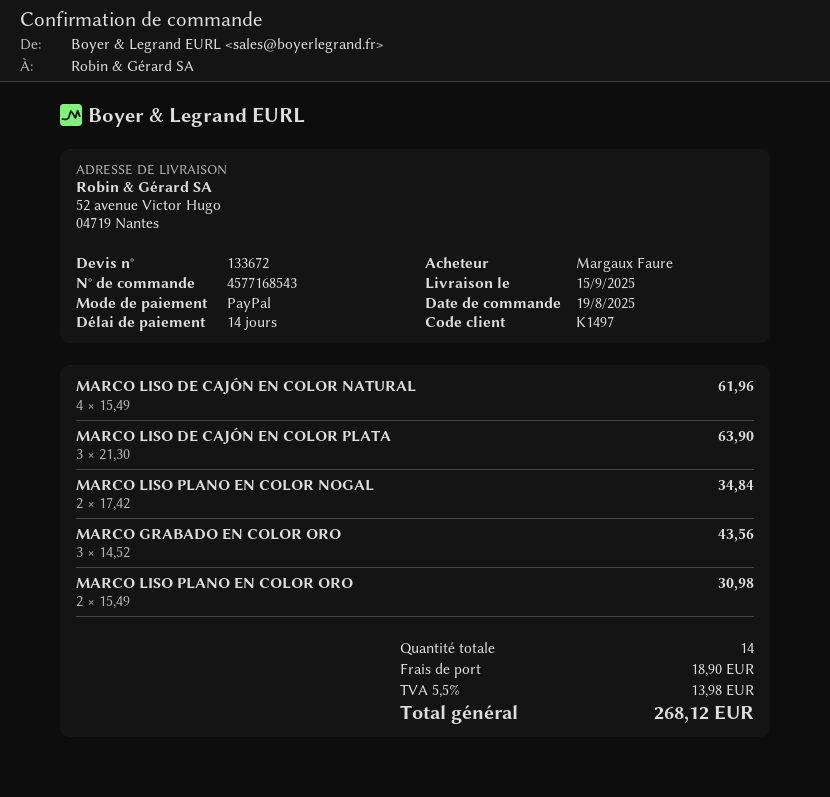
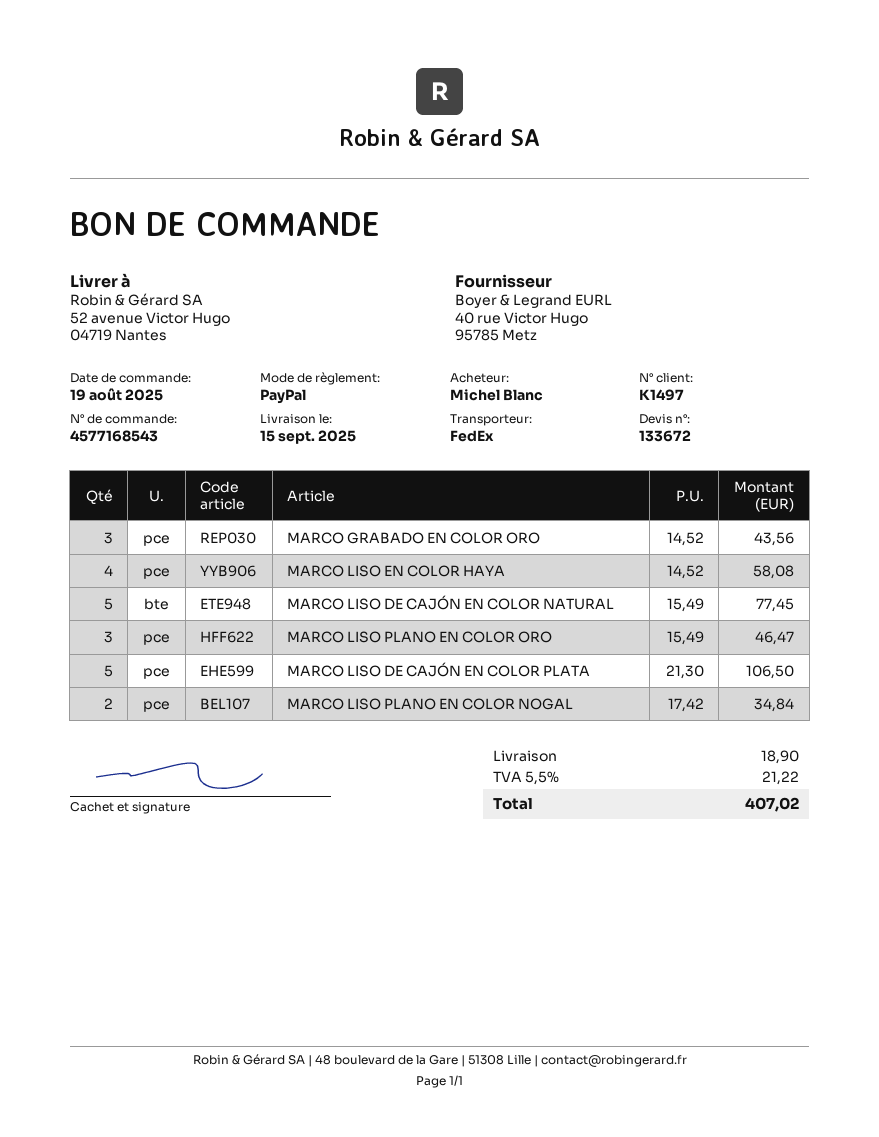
ordered by: Margaux Faure -> Michel Blanc
MARCO LISO DE CAJÓN EN COLOR NATURAL: 4 x 15.49 = 61.96 -> 5 x 15.49 = 77.45
MARCO LISO DE CAJÓN EN COLOR PLATA: 3 x 21.30 = 63.90 -> 5 x 21.30 = 106.50
MARCO LISO PLANO EN COLOR ORO: 2 x 15.49 = 30.98 -> 3 x 15.49 = 46.47
MARCO LISO EN COLOR HAYA: none -> 4 x 14.52 = 58.08
tax: 5.5% = 13.98 -> 5.5% = 21.22
total: 268.12 -> 407.02

